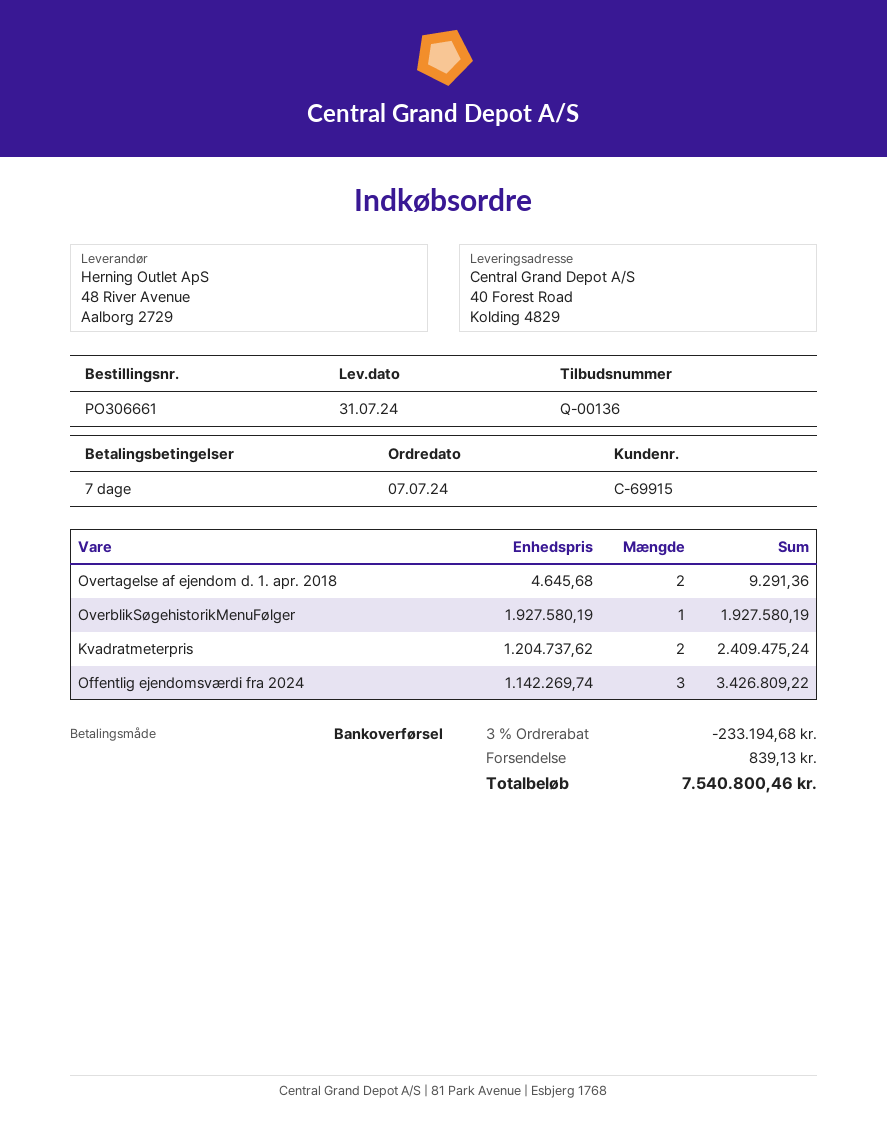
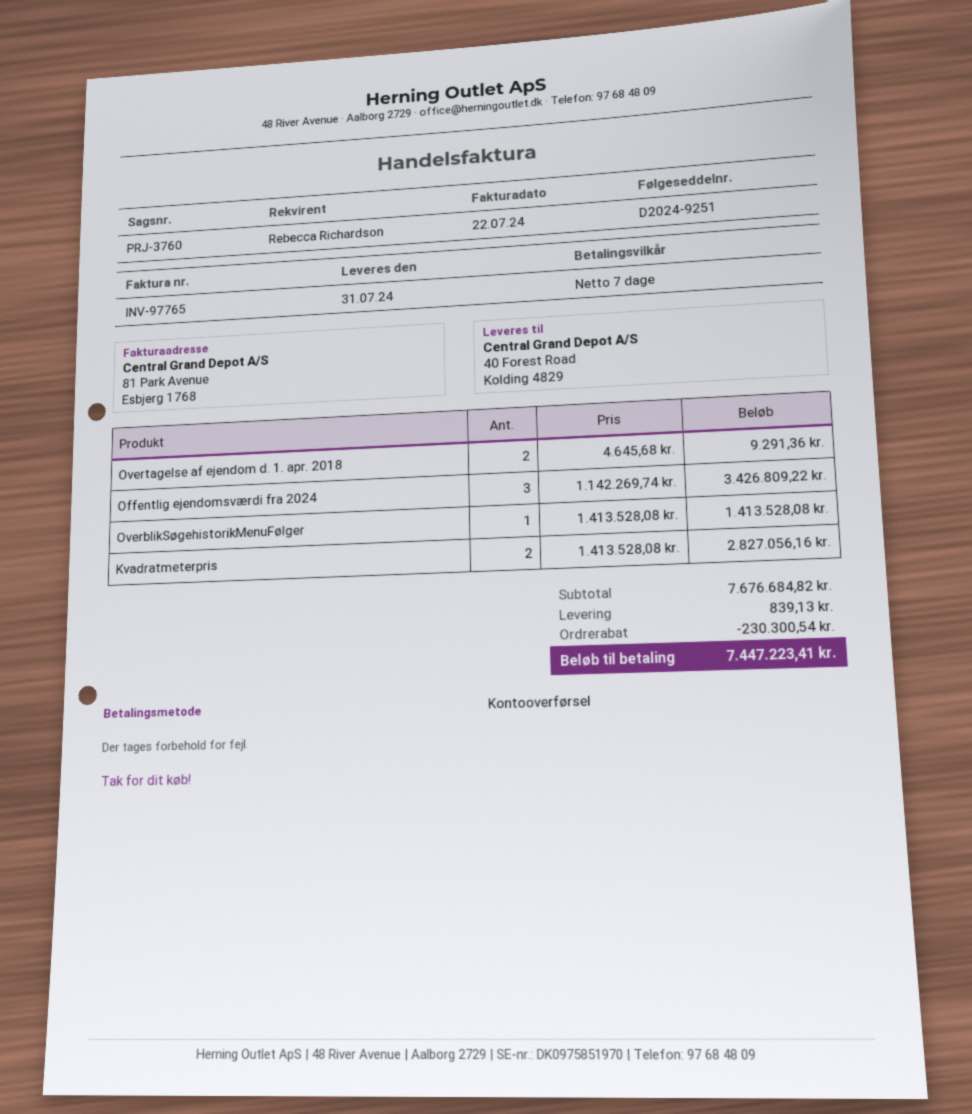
OverblikSøgehistorikMenuFølger: 1 x 1927580.19 = 1927580.19 -> 1 x 1413528.08 = 1413528.08
Kvadratmeterpris: 2 x 1204737.62 = 2409475.24 -> 2 x 1413528.08 = 2827056.16
discount: 233194.68 -> 230300.54
total: 7540800.46 -> 7447223.41

